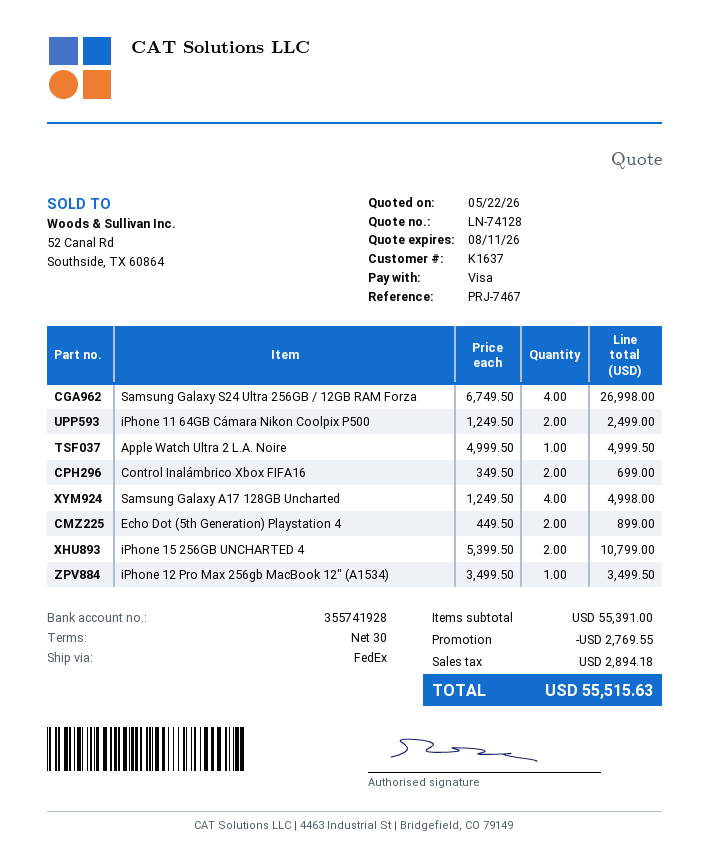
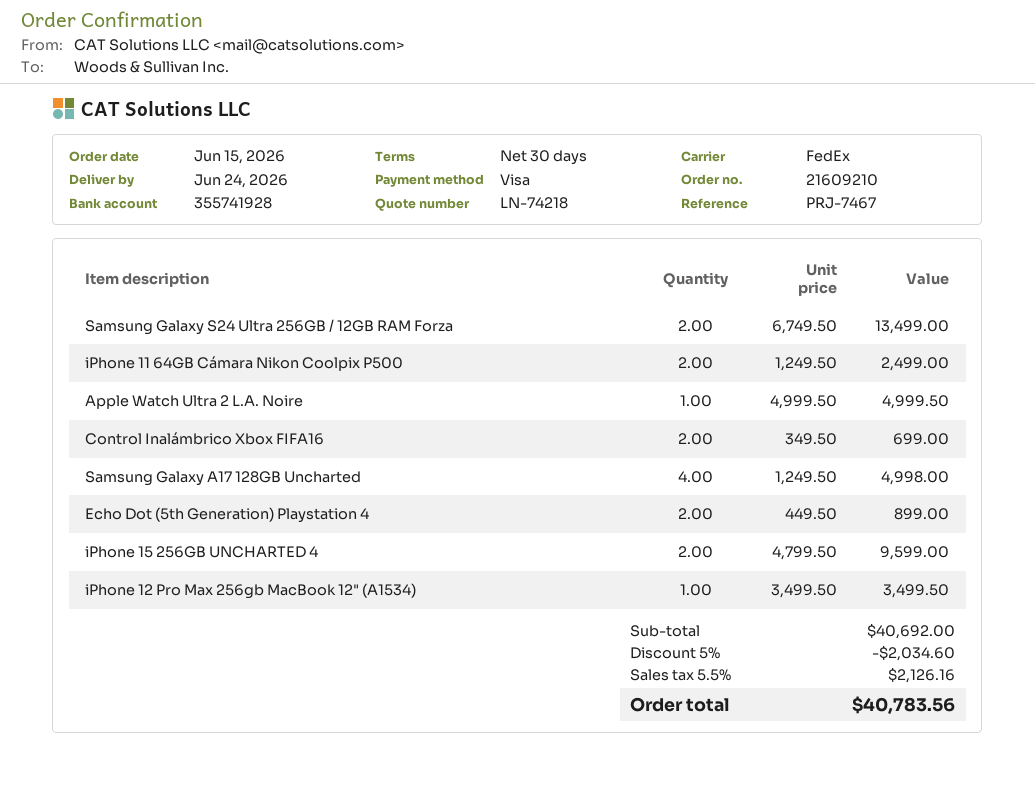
quote number: LN-74128 -> LN-74218
Samsung Galaxy S24 Ultra 256GB / 12GB RAM Forza: 4 x 6749.50 = 26998.00 -> 2 x 6749.50 = 13499.00
iPhone 15 256GB UNCHARTED 4: 2 x 5399.50 = 10799.00 -> 2 x 4799.50 = 9599.00
subtotal: 55391.00 -> 40692.00
discount: 2769.55 -> 2034.60
tax: 2894.18 -> 2126.16
total: 55515.63 -> 40783.56

